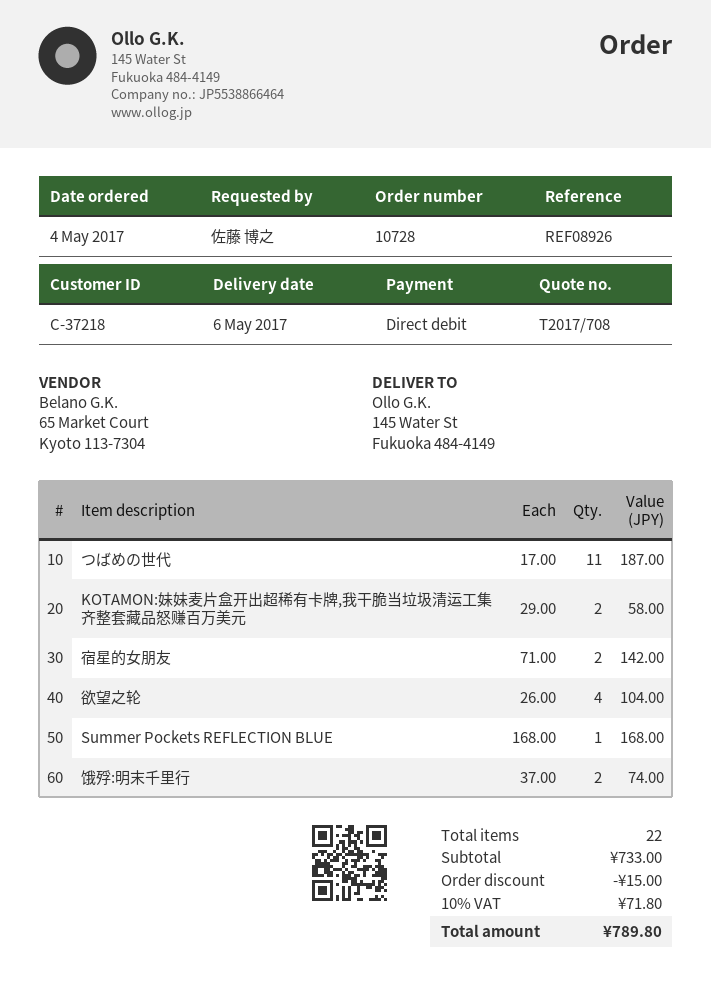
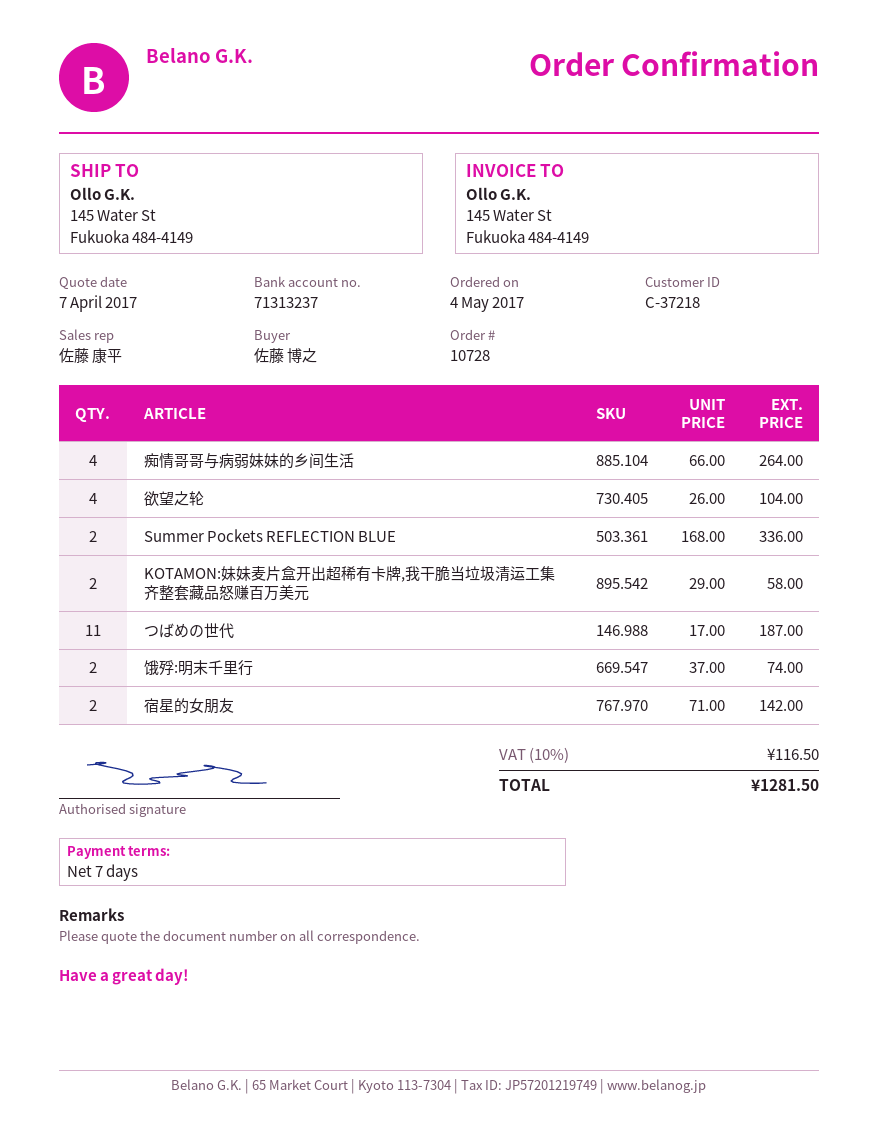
Summer Pockets REFLECTION BLUE: 1 x 168.00 = 168.00 -> 2 x 168.00 = 336.00
痴情哥哥与病弱妹妹的乡间生活: none -> 4 x 66.00 = 264.00
discount: 15.00 -> none
tax: 10% = 71.80 -> 10% = 116.50
total: 789.80 -> 1281.50

